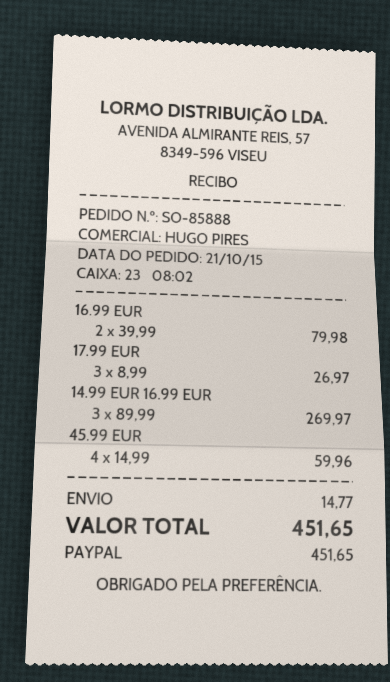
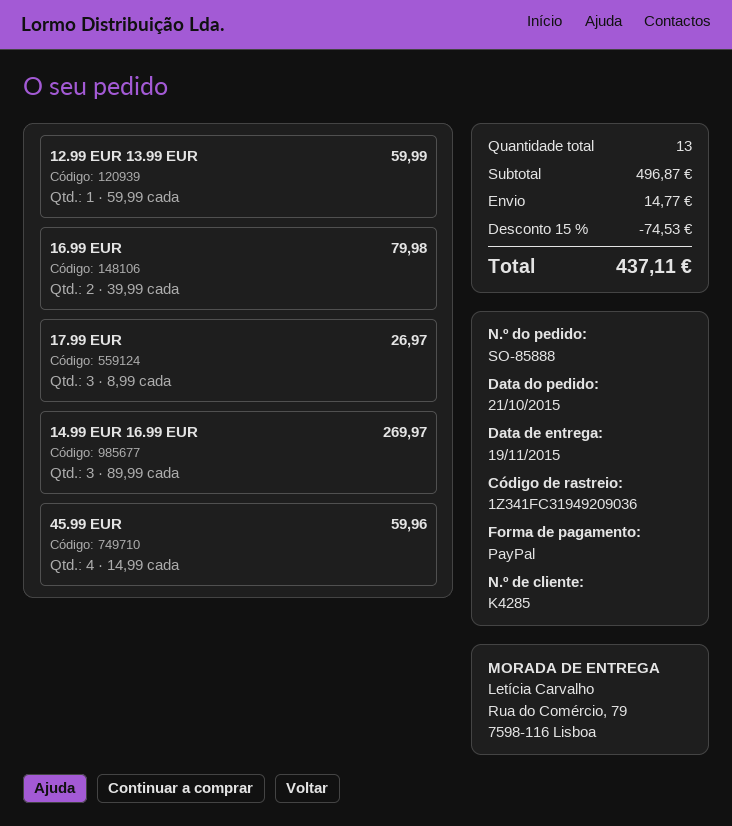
12.99 EUR 13.99 EUR: none -> 1 x 59.99 = 59.99
discount: none -> 15% = 74.53
total: 451.65 -> 437.11

